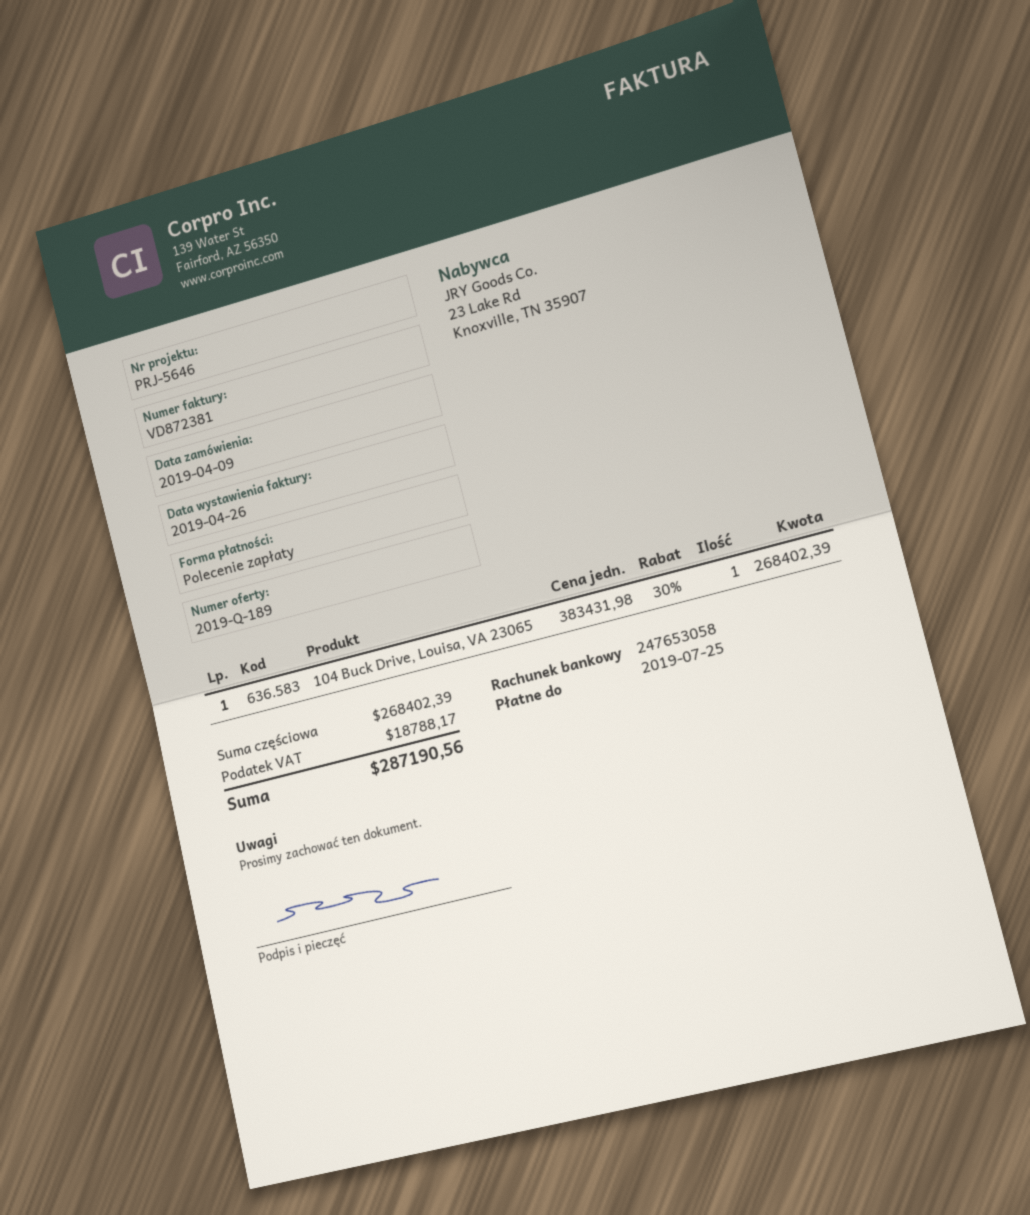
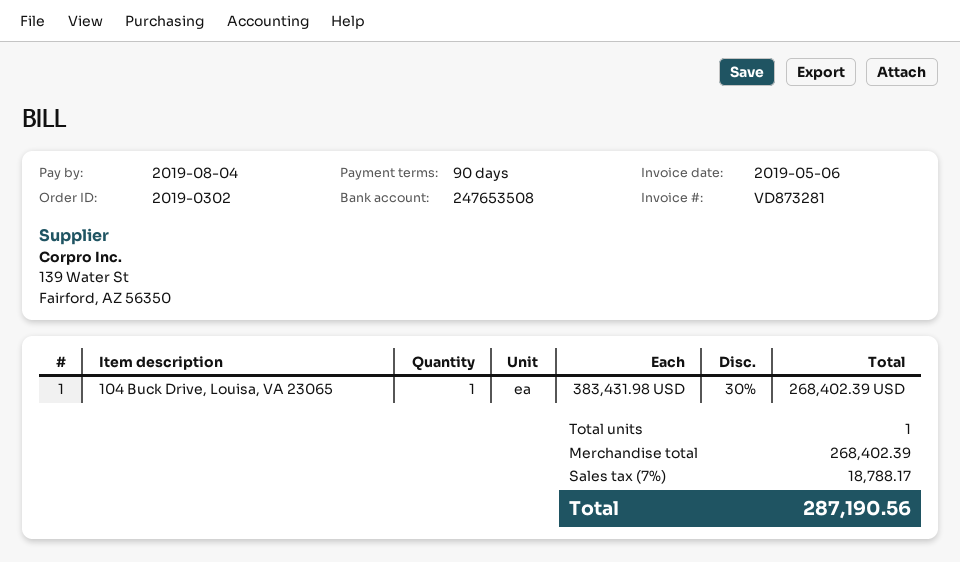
invoice number: VD872381 -> VD873281
invoice date: 2019-04-26 -> 2019-05-06
due date: 2019-07-25 -> 2019-08-04
bank account: 247653058 -> 247653508

